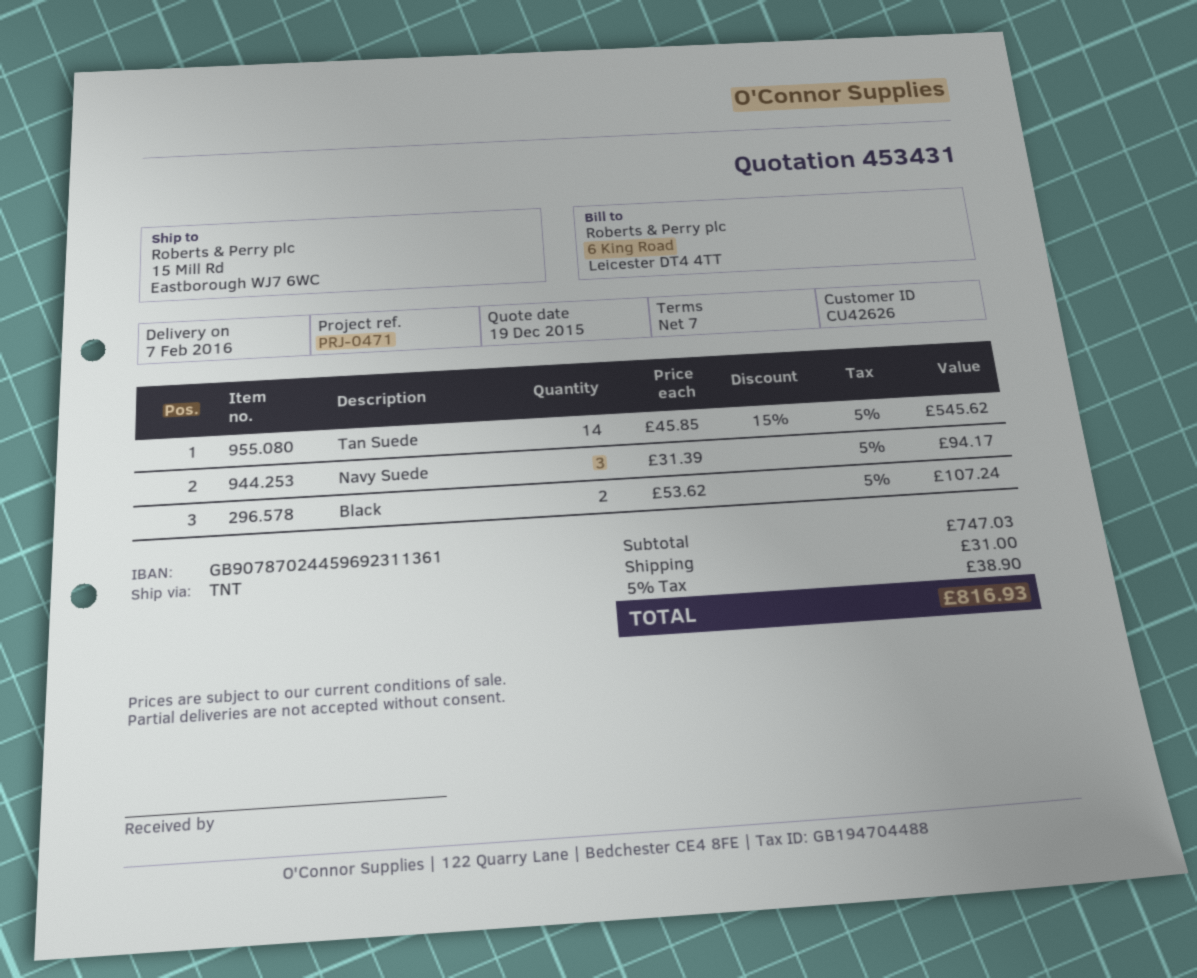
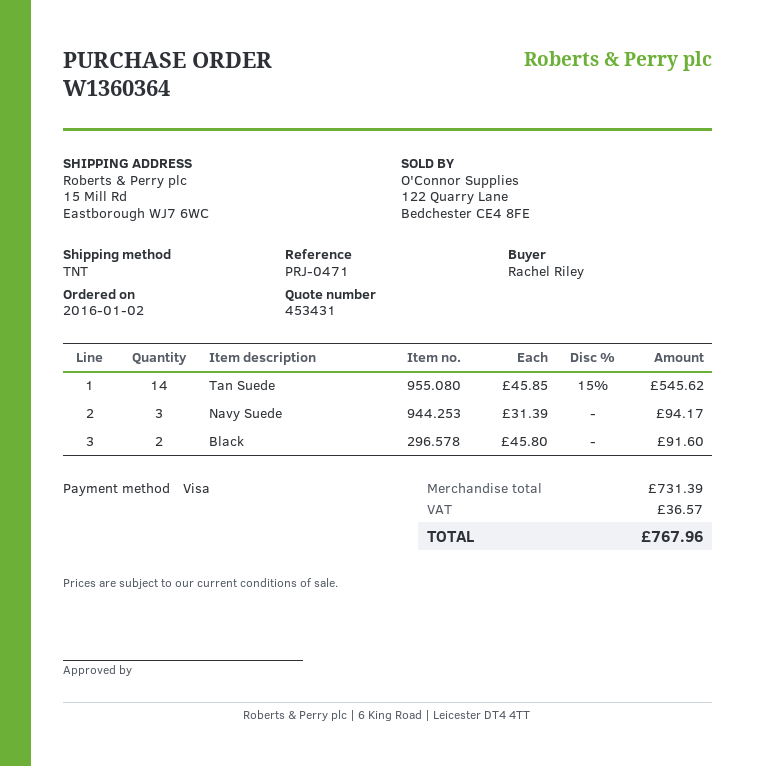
Black: 2 x 53.62 = 107.24 -> 2 x 45.80 = 91.60
subtotal: 747.03 -> 731.39
shipping: 31.00 -> none
tax: 38.90 -> 36.57
total: 816.93 -> 767.96

